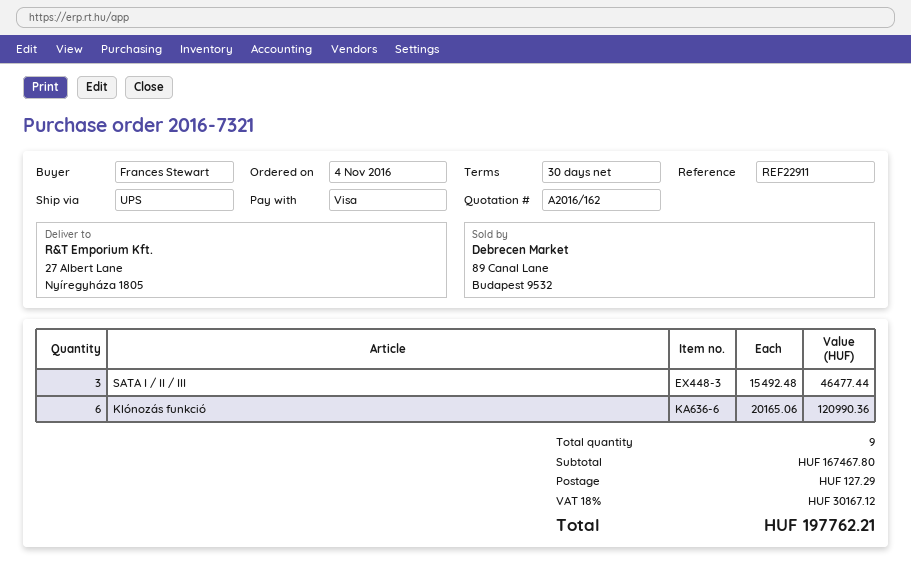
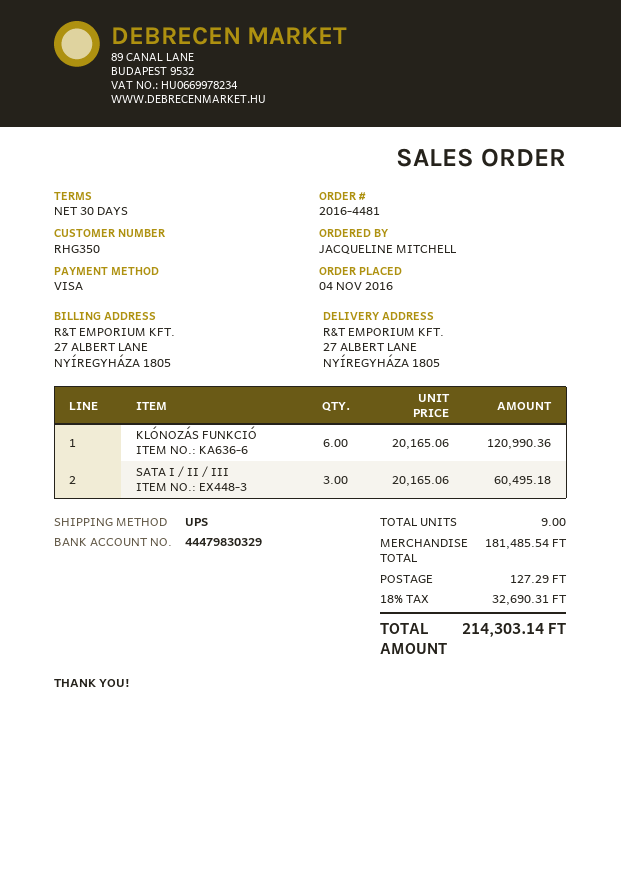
order number: 2016-7321 -> 2016-4481
ordered by: Frances Stewart -> JACQUELINE MITCHELL
SATA I / II / III: 3 x 15492.48 = 46477.44 -> 3 x 20165.06 = 60495.18
subtotal: 167467.80 -> 181485.54
tax: 18% = 30167.12 -> 18% = 32690.31
total: 197762.21 -> 214303.14

